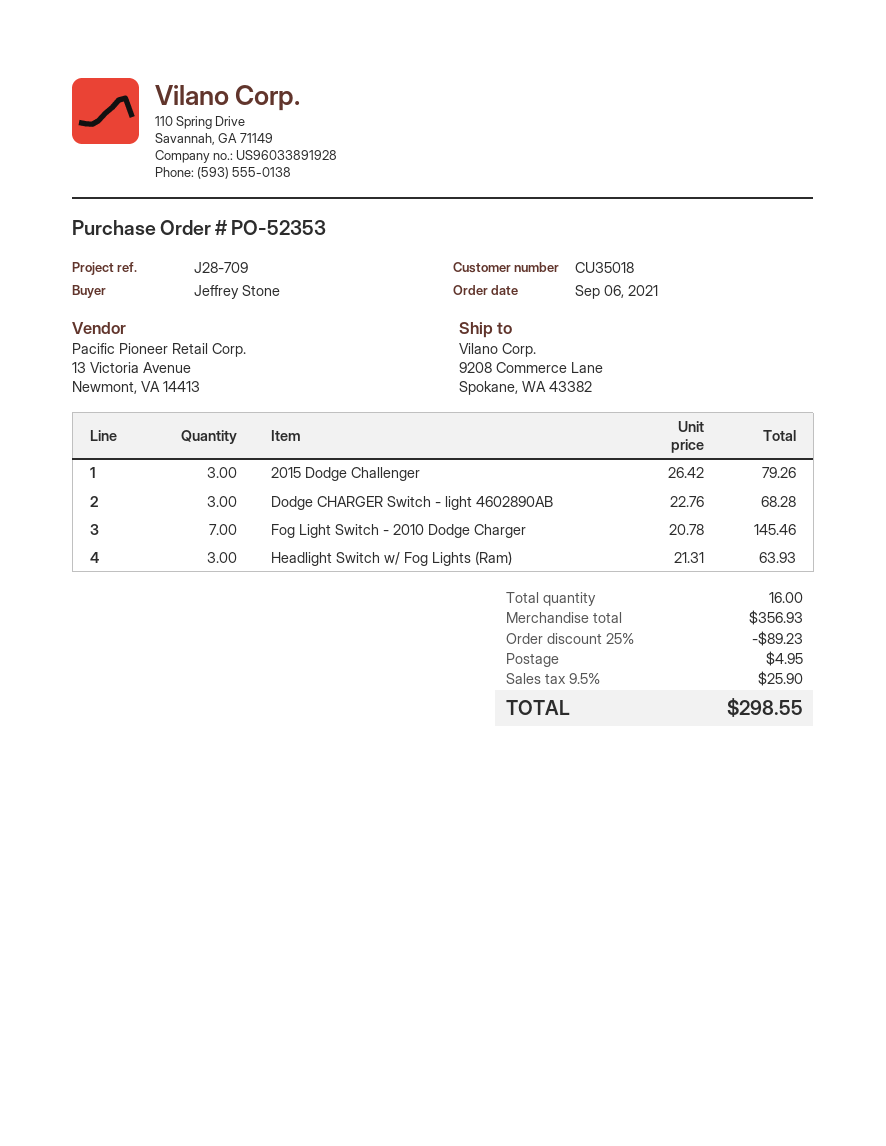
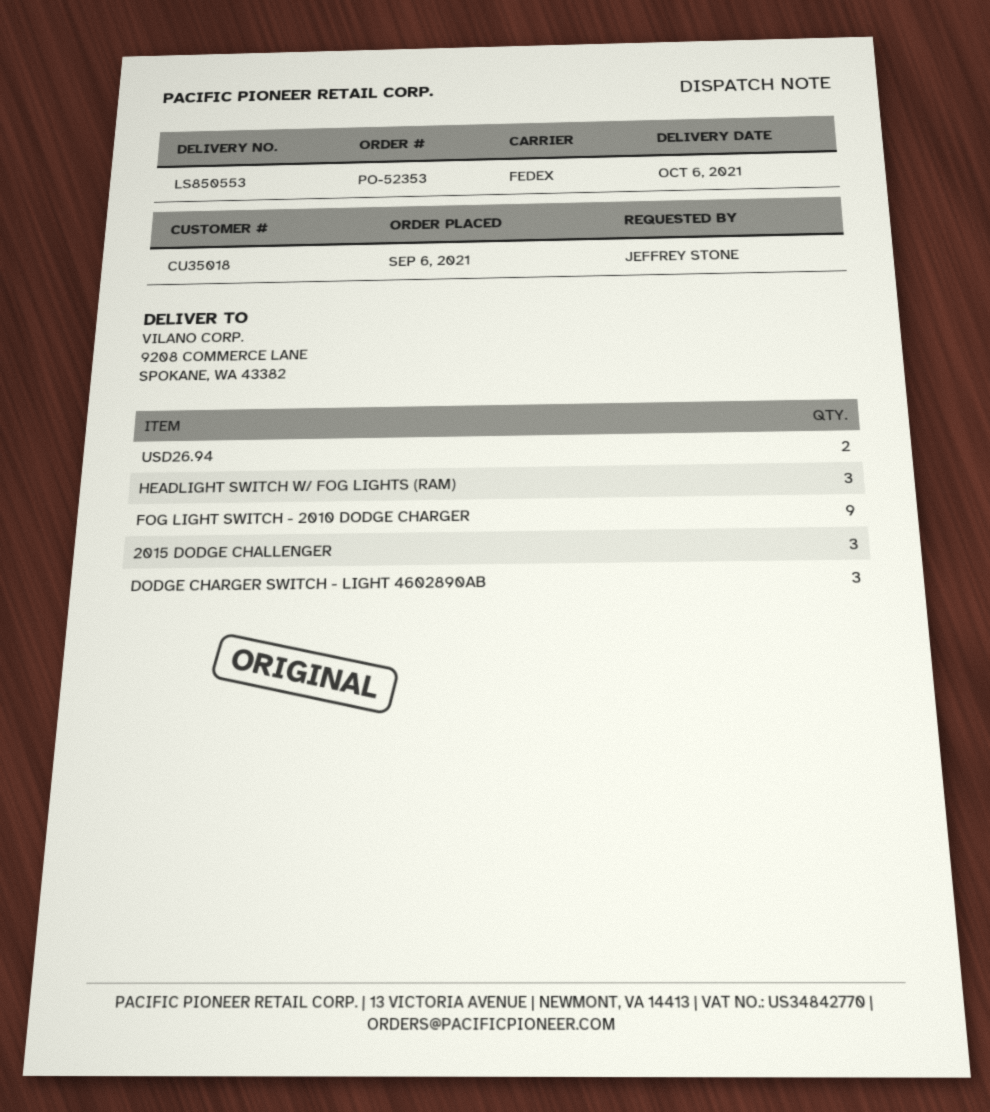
Fog Light Switch - 2010 Dodge Charger: 7 -> 9
USD26.94: none -> 2

